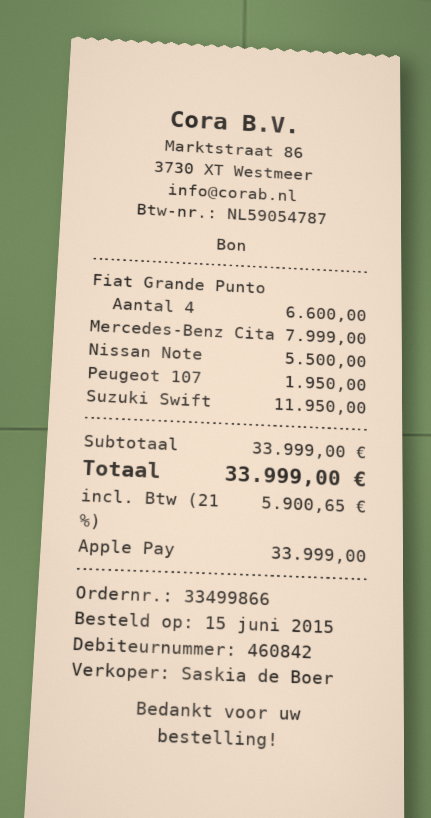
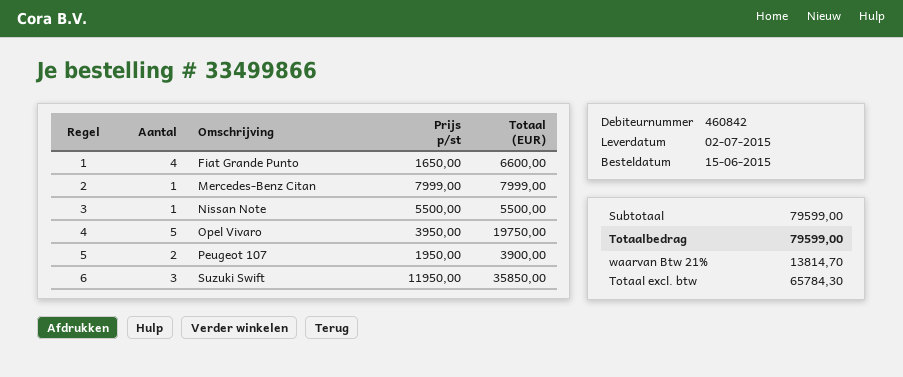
Peugeot 107: 1 for 1950.00 -> 2 for 3900.00
Suzuki Swift: 1 for 11950.00 -> 3 for 35850.00
Opel Vivaro: none -> 5 for 19750.00
subtotal: 33999.00 -> 79599.00
tax: 21% = 5900.65 -> 21% = 13814.70
total: 33999.00 -> 79599.00

